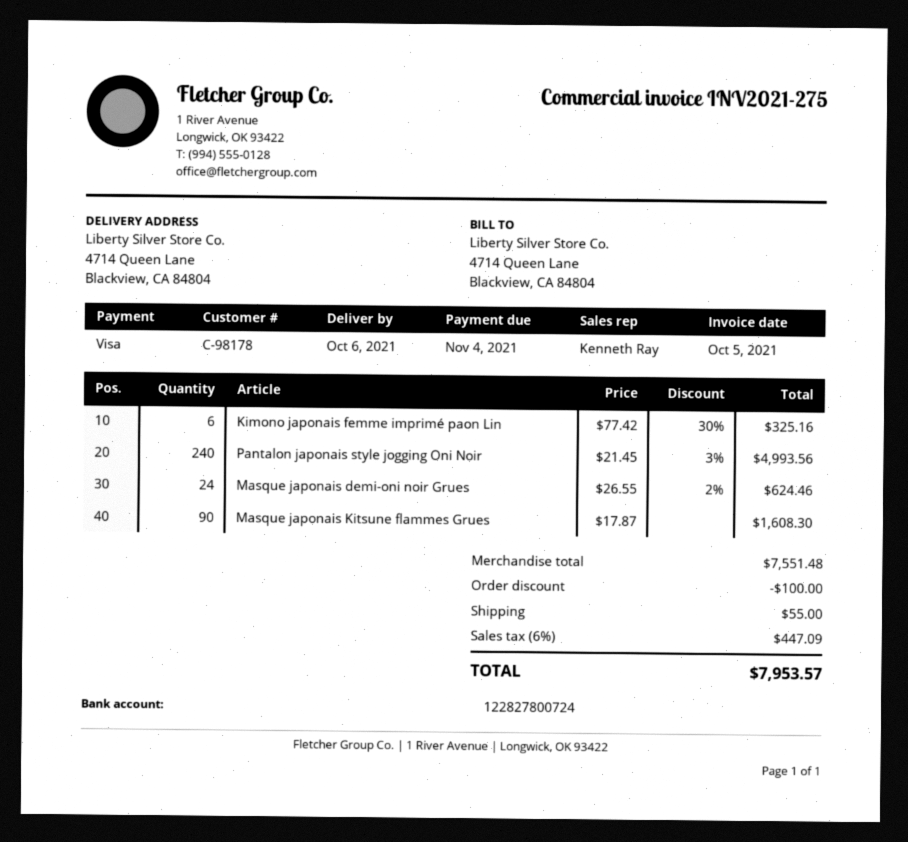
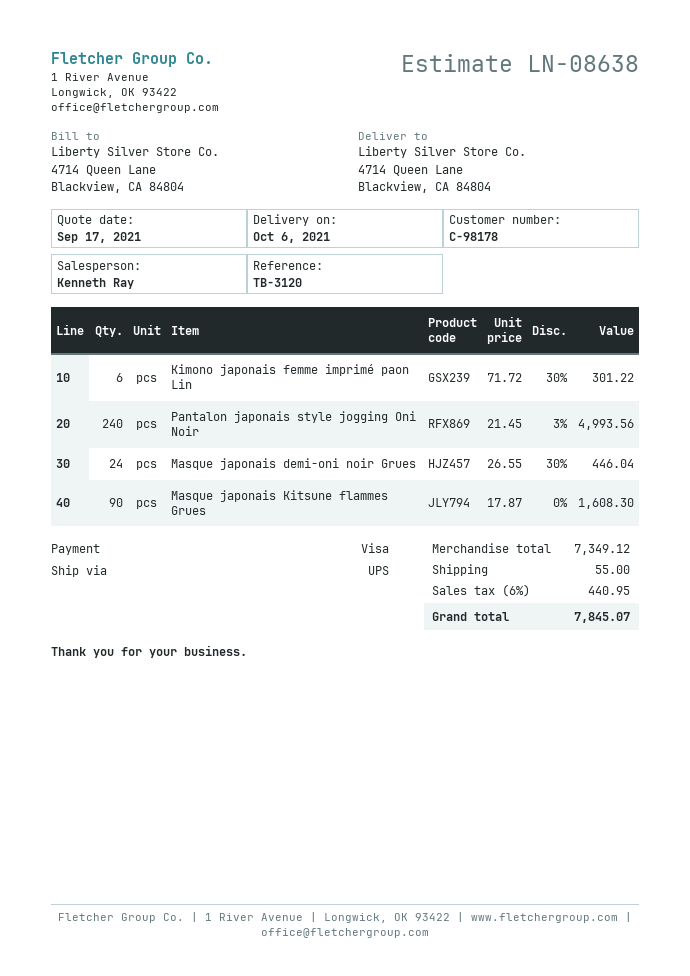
Kimono japonais femme imprimé paon Lin: 6 x 77.42 - 30% = 325.16 -> 6 x 71.72 - 30% = 301.22
Masque japonais demi-oni noir Grues: 24 x 26.55 - 2% = 624.46 -> 24 x 26.55 - 30% = 446.04
subtotal: 7551.48 -> 7349.12
discount: 100.00 -> none
tax: 6% = 447.09 -> 6% = 440.95
total: 7953.57 -> 7845.07

